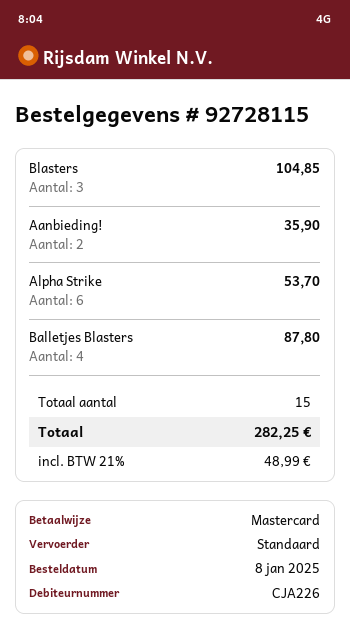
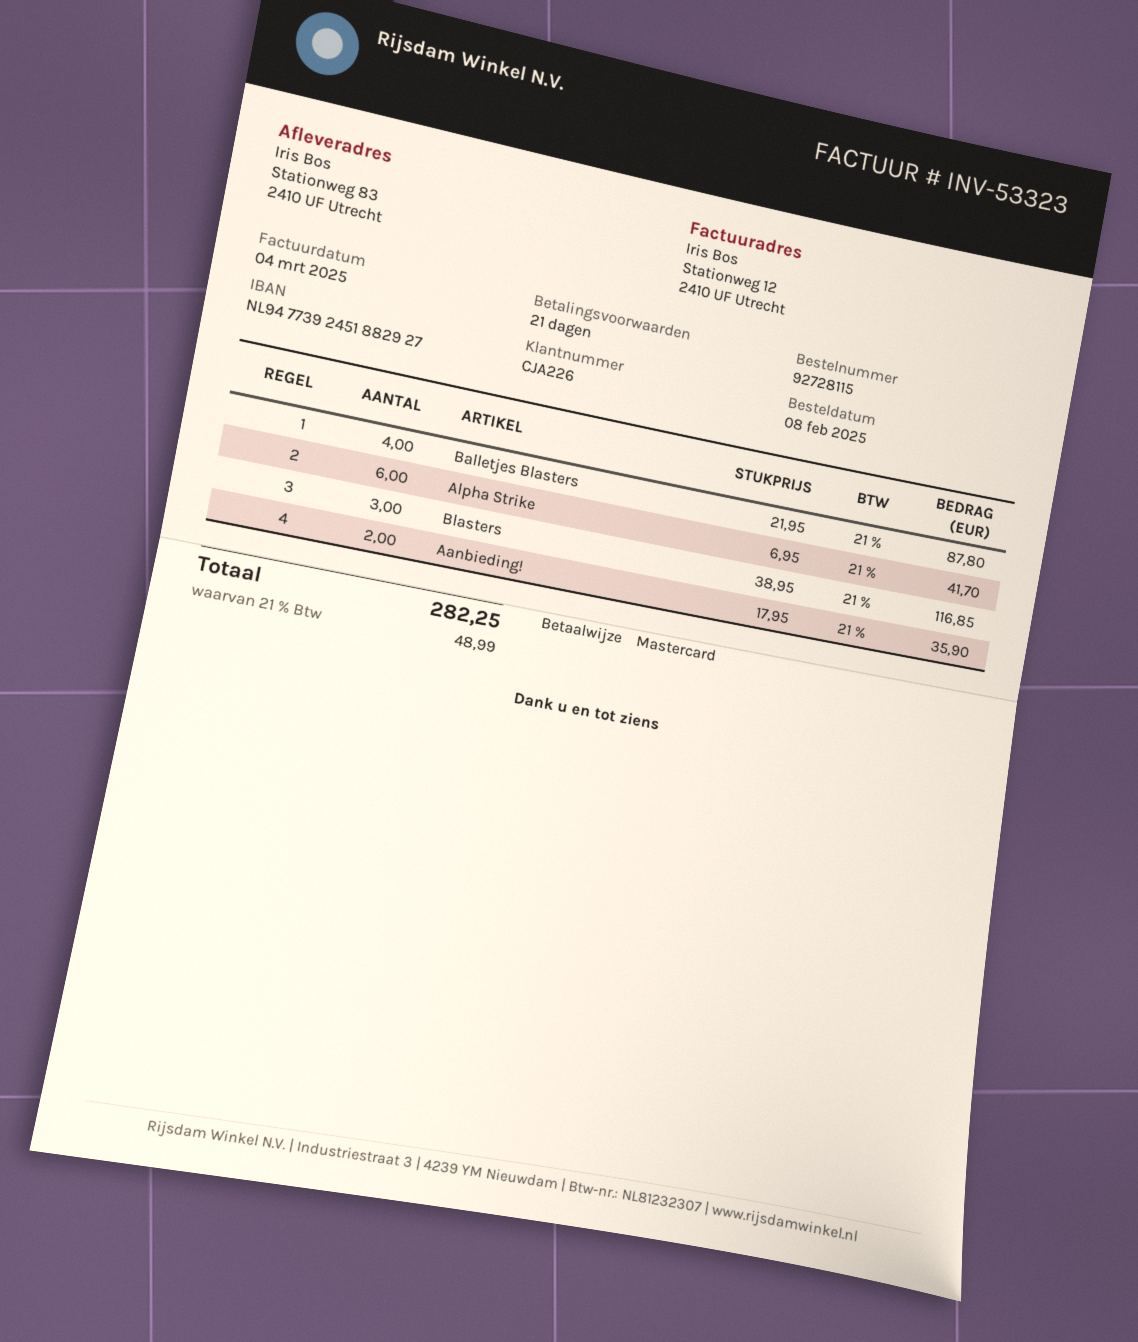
order date: 2025-01-08 -> 2025-02-08
Blasters: 3 for 104.85 -> 3 for 116.85
Alpha Strike: 6 for 53.70 -> 6 for 41.70

